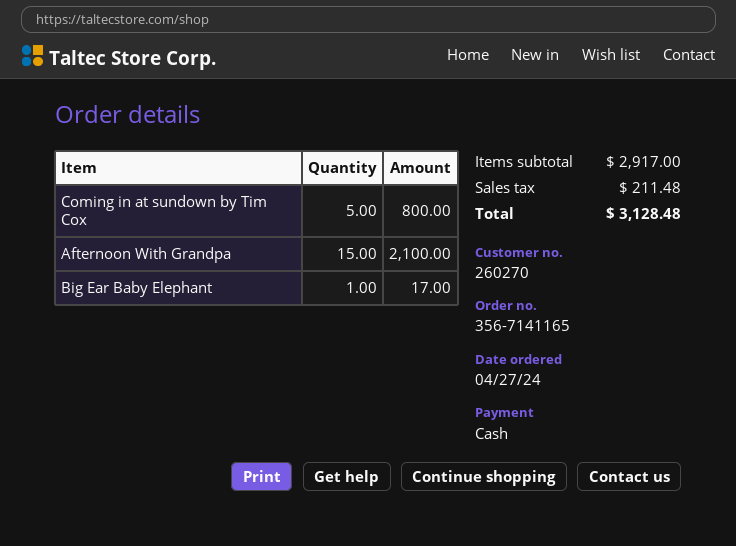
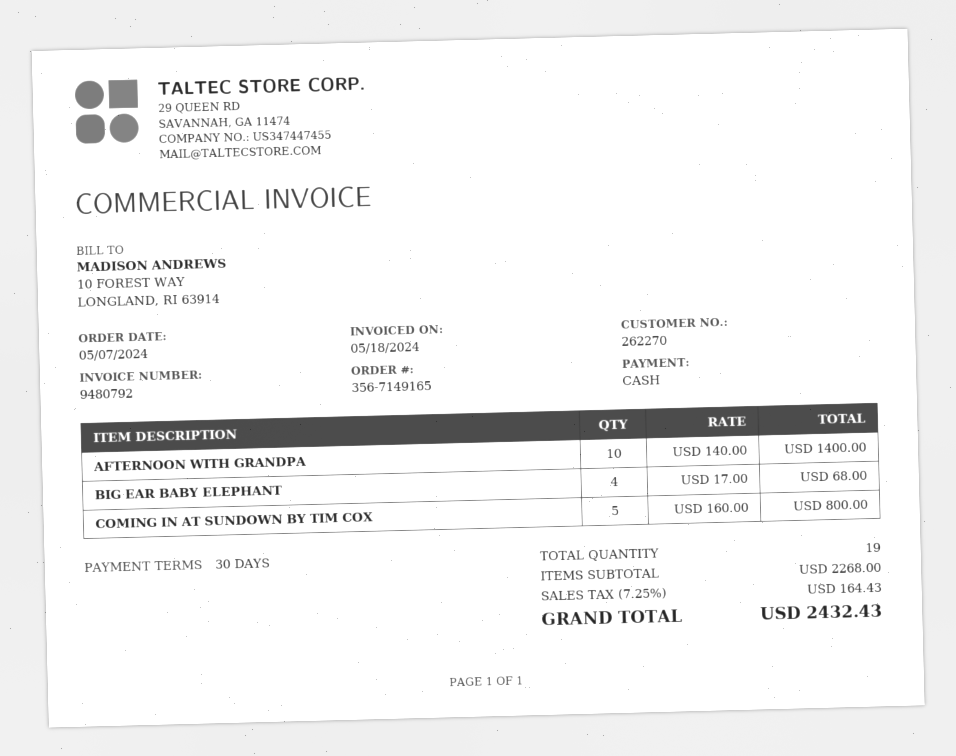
order number: 356-7141165 -> 356-7149165
order date: 2024-04-27 -> 2024-05-07
customer number: 260270 -> 262270
Afternoon With Grandpa: 15 for 2100.00 -> 10 for 1400.00
Big Ear Baby Elephant: 1 for 17.00 -> 4 for 68.00
subtotal: 2917.00 -> 2268.00
tax: 211.48 -> 164.43
total: 3128.48 -> 2432.43

